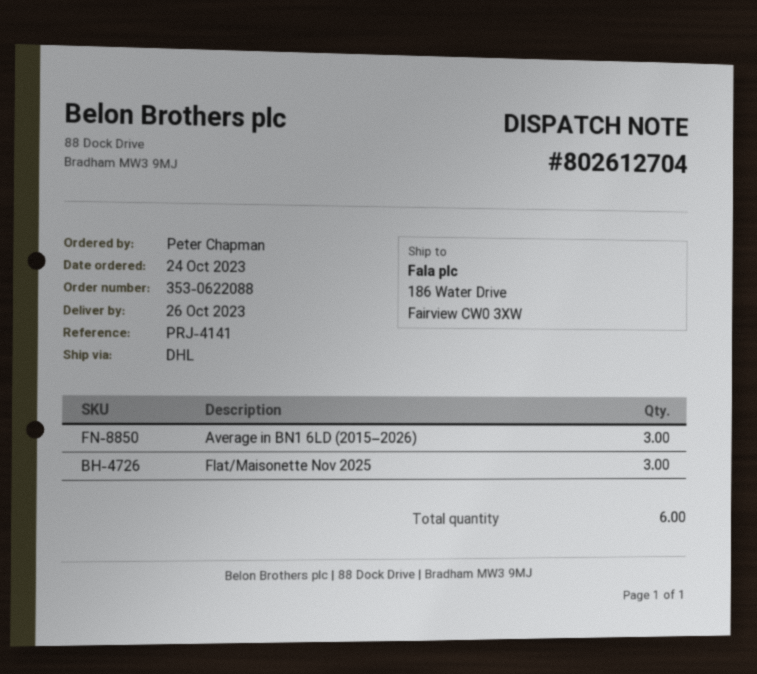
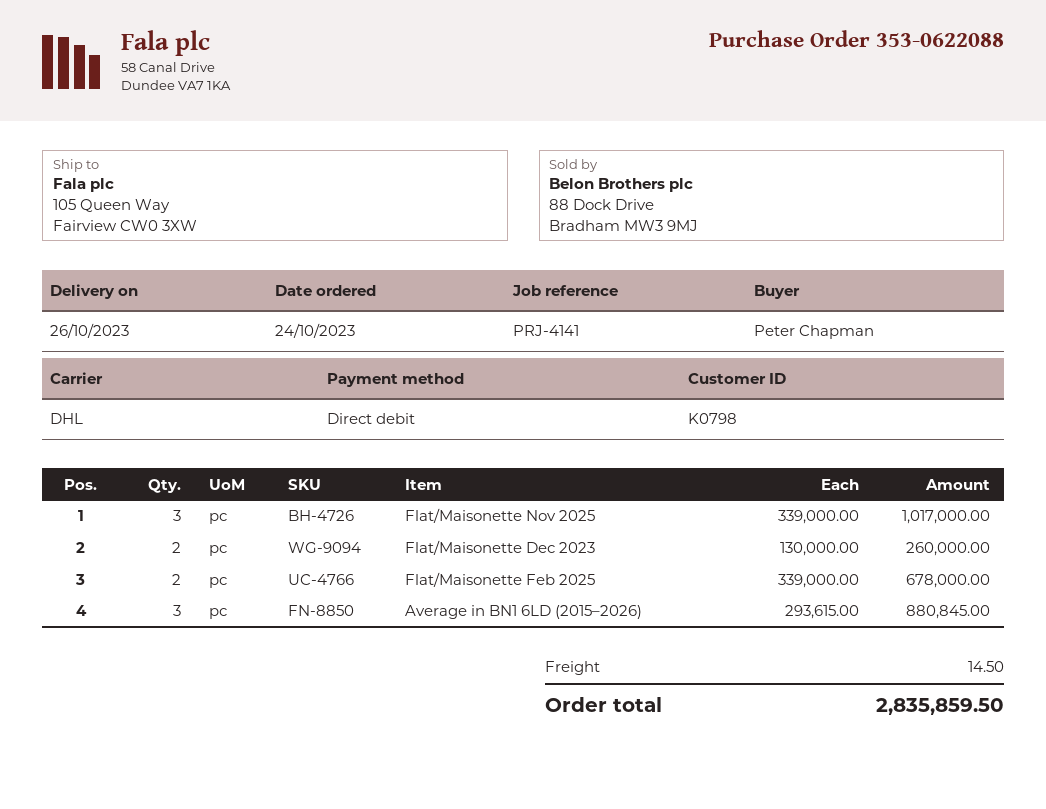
ship to: 186 Water Drive, Fairview CW0 3XW -> 105 Queen Way, Fairview CW0 3XW
Flat/Maisonette Dec 2023: none -> 2
Flat/Maisonette Feb 2025: none -> 2

